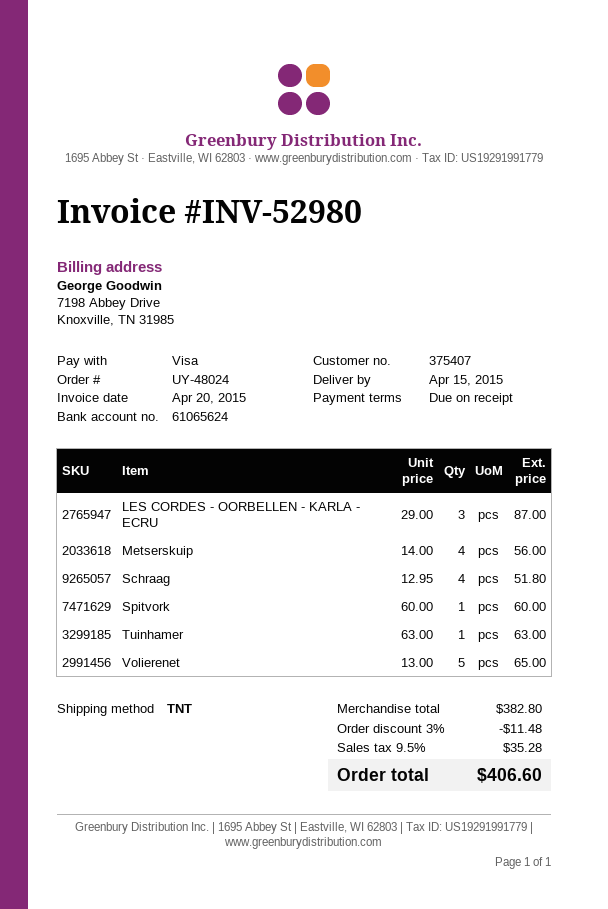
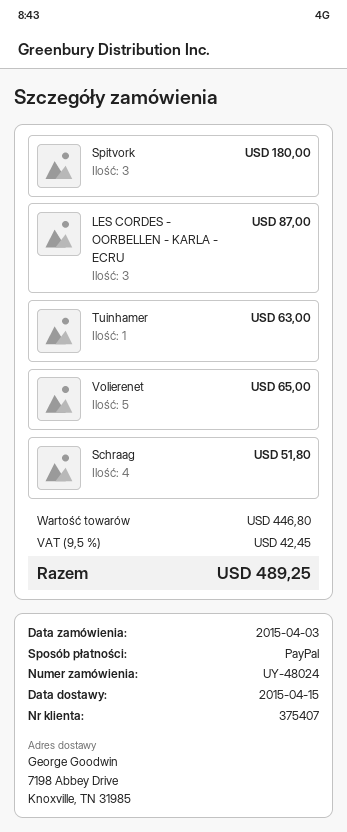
payment method: Visa -> PayPal
Metserskuip: 4 for 56.00 -> none
Spitvork: 1 for 60.00 -> 3 for 180.00
subtotal: 382.80 -> 446.80
discount: 3% = 11.48 -> none
tax: 9.5% = 35.28 -> 9.5% = 42.45
total: 406.60 -> 489.25

